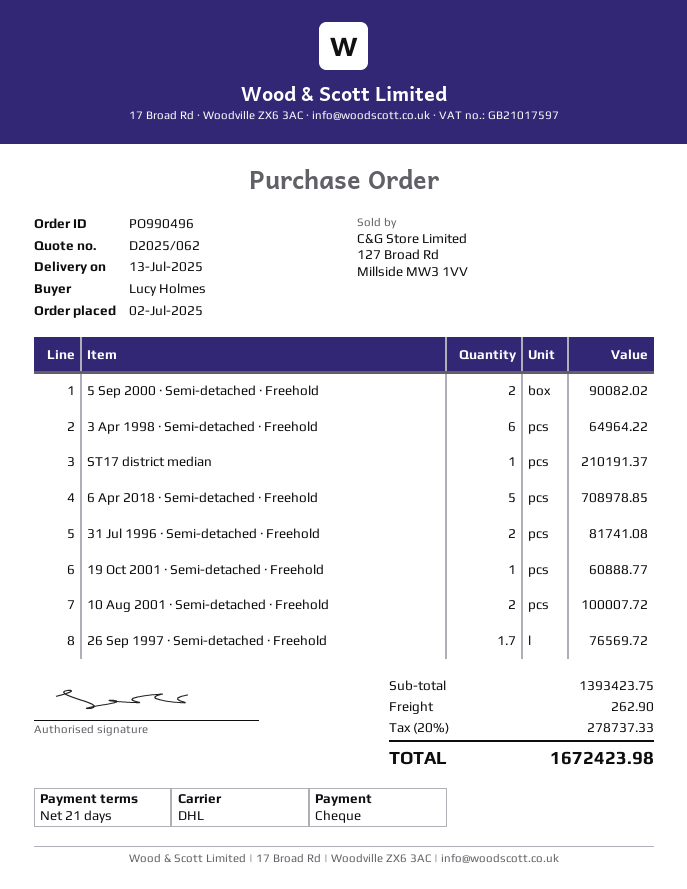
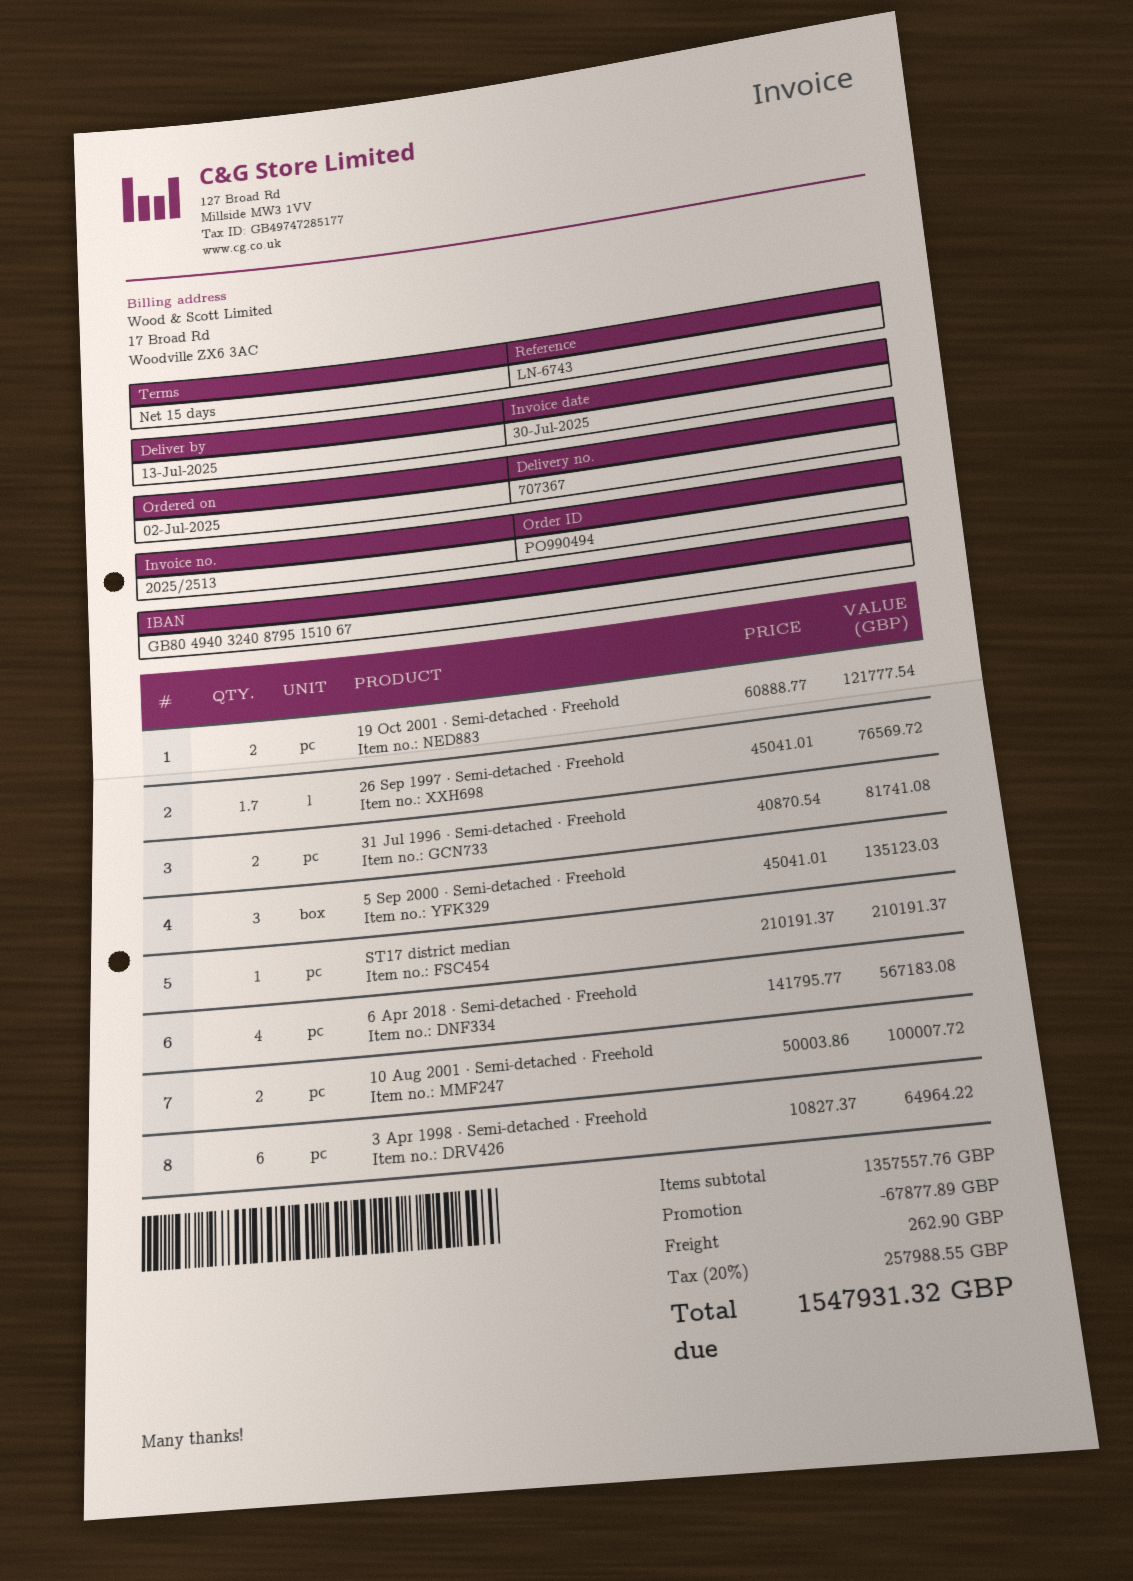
order number: PO990496 -> PO990494
payment terms: 21 days -> 15 days
5 Sep 2000 · Semi-detached · Freehold: 2 for 90082.02 -> 3 for 135123.03
6 Apr 2018 · Semi-detached · Freehold: 5 for 708978.85 -> 4 for 567183.08
19 Oct 2001 · Semi-detached · Freehold: 1 for 60888.77 -> 2 for 121777.54
subtotal: 1393423.75 -> 1357557.76
discount: none -> 67877.89
tax: 20% = 278737.33 -> 20% = 257988.55
total: 1672423.98 -> 1547931.32

